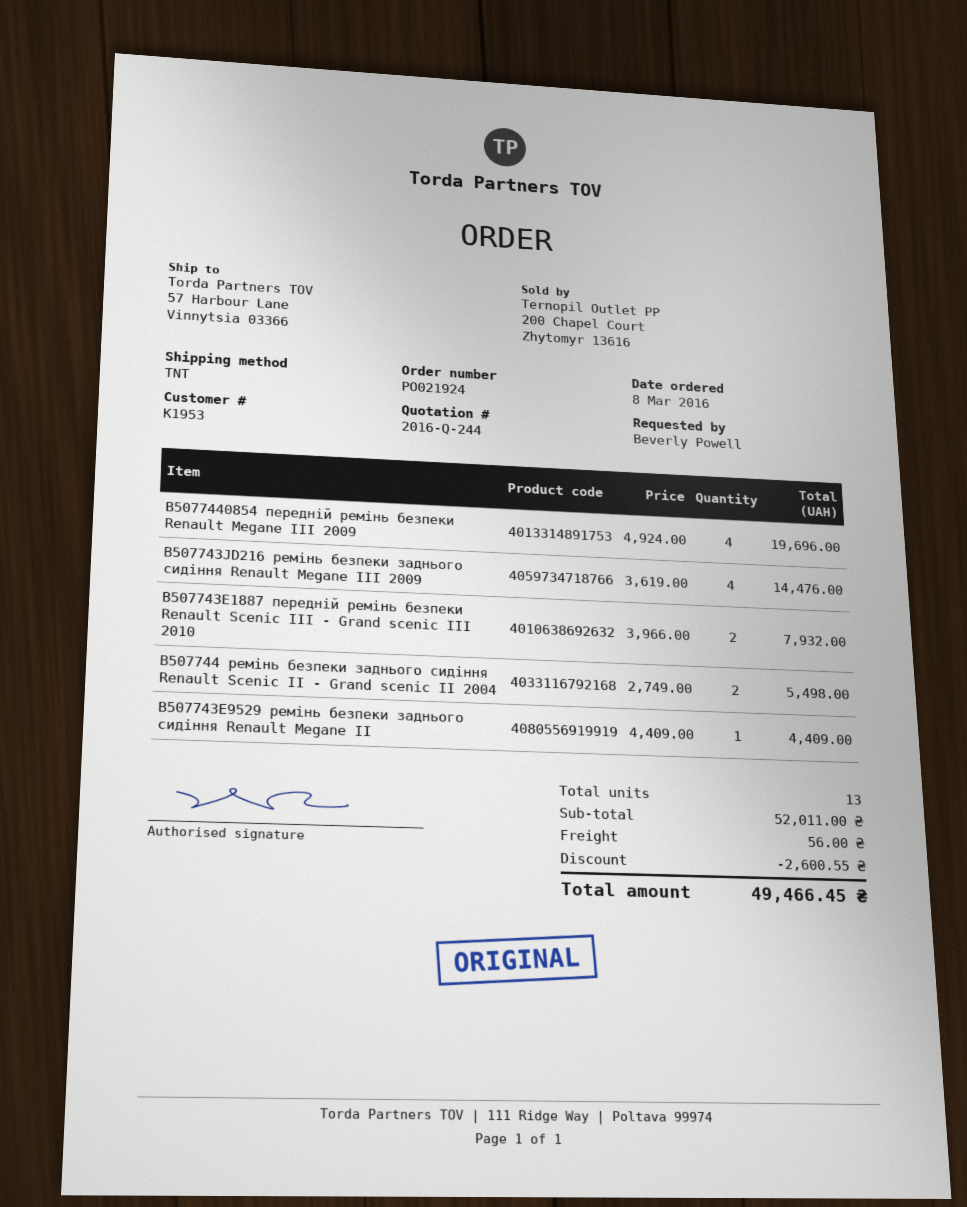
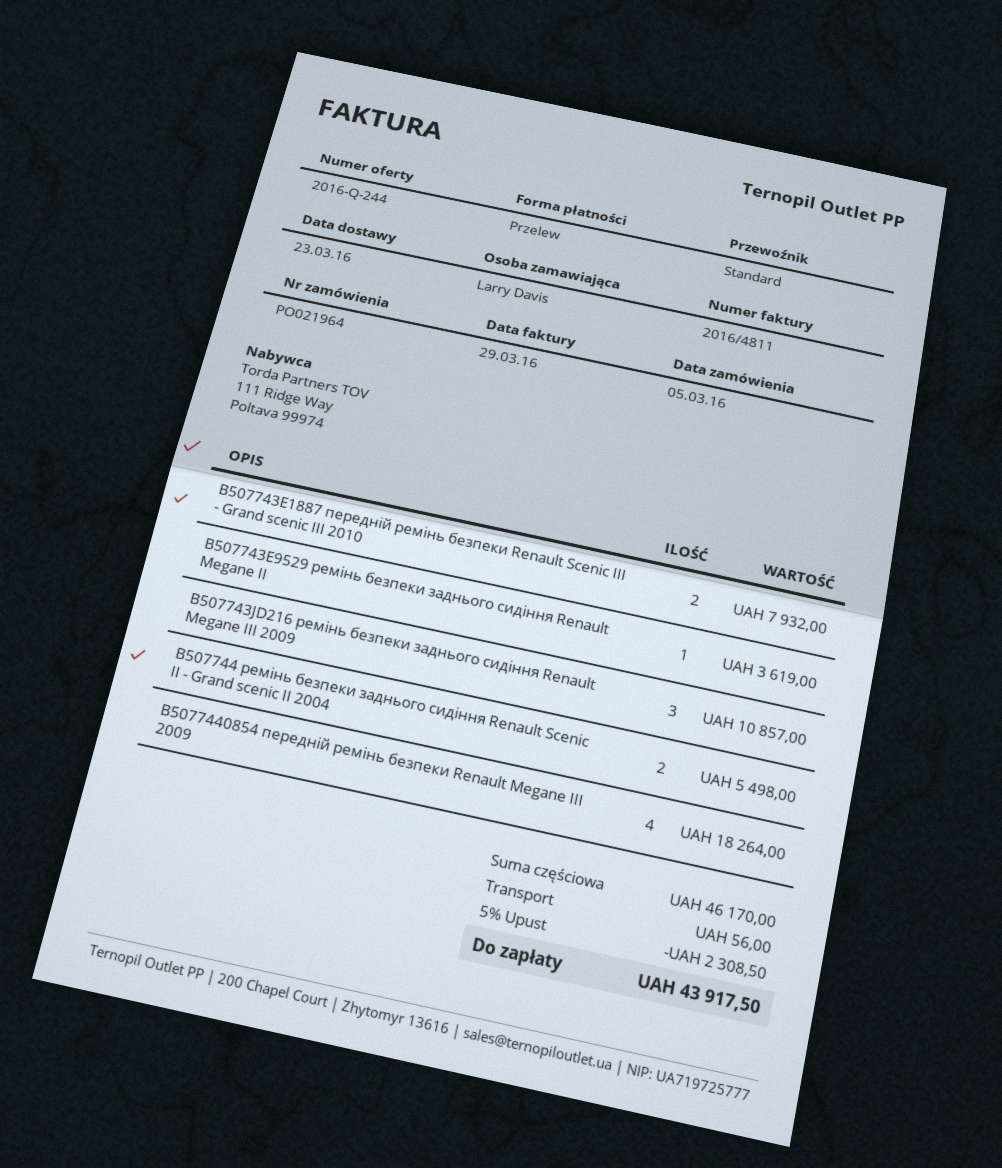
order number: PO021924 -> PO021964
order date: 2016-03-08 -> 2016-03-05
ordered by: Beverly Powell -> Larry Davis
shipping method: TNT -> standard
B5077440854 передній ремінь безпеки Renault Megane III 2009: 4 for 19696.00 -> 4 for 18264.00
B507743JD216 ремінь безпеки заднього сидіння Renault Megane III 2009: 4 for 14476.00 -> 3 for 10857.00
B507743E9529 ремінь безпеки заднього сидіння Renault Megane II: 1 for 4409.00 -> 1 for 3619.00
subtotal: 52011.00 -> 46170.00
discount: 2600.55 -> 2308.50
total: 49466.45 -> 43917.50

